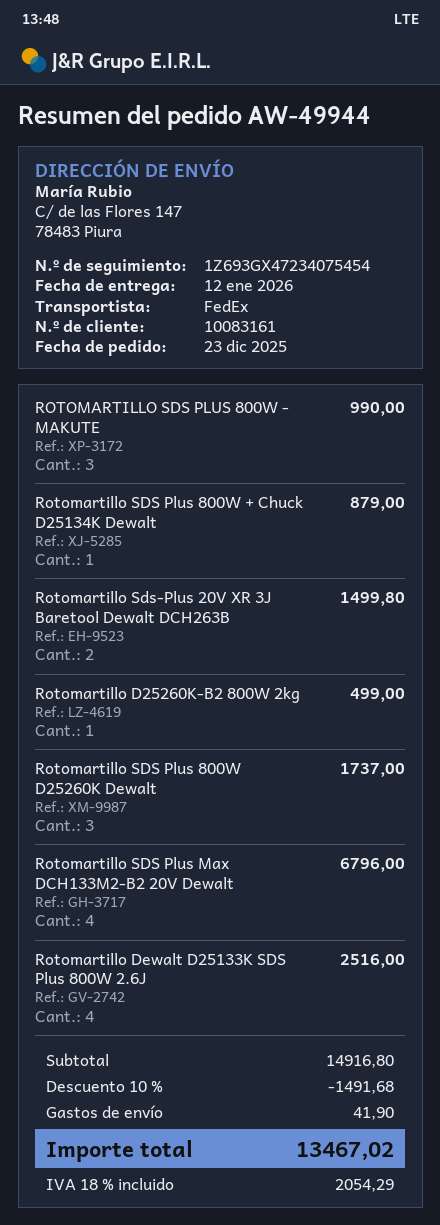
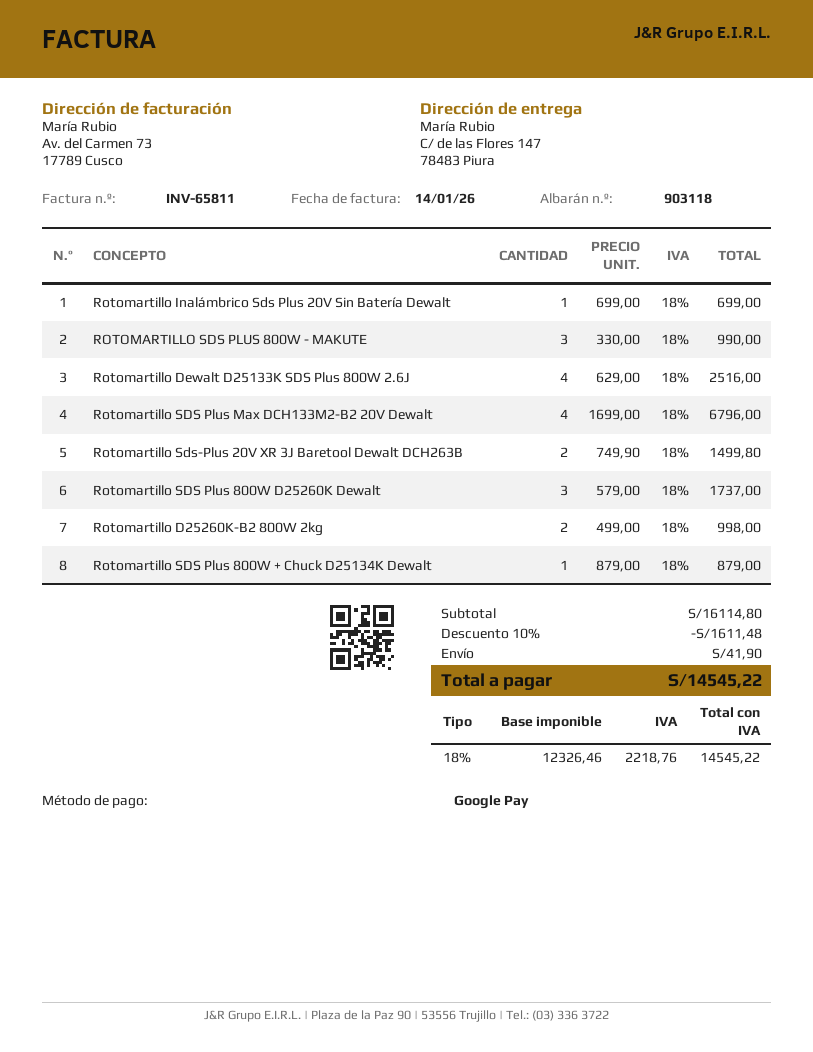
Rotomartillo D25260K-B2 800W 2kg: 1 for 499.00 -> 2 for 998.00
Rotomartillo Inalámbrico Sds Plus 20V Sin Batería Dewalt: none -> 1 for 699.00
subtotal: 14916.80 -> 16114.80
discount: 10% = 1491.68 -> 10% = 1611.48
tax: 18% = 2054.29 -> 18% = 2218.76
total: 13467.02 -> 14545.22

